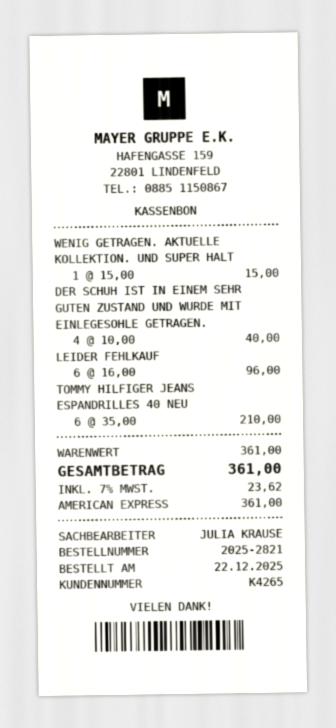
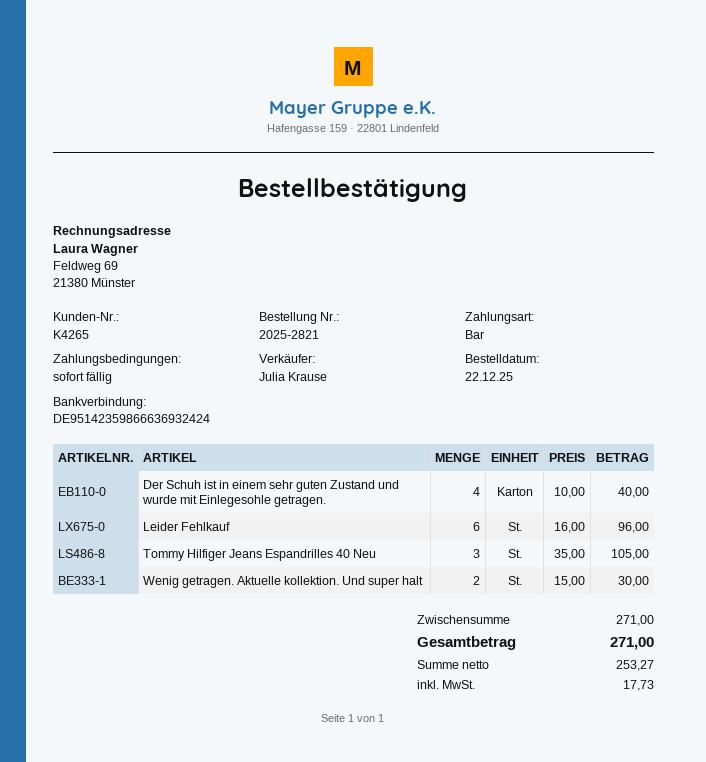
payment method: American Express -> cash
WENIG GETRAGEN. AKTUELLE KOLLEKTION. UND SUPER HALT: 1 x 15.00 = 15.00 -> 2 x 15.00 = 30.00
TOMMY HILFIGER JEANS ESPANDRILLES 40 NEU: 6 x 35.00 = 210.00 -> 3 x 35.00 = 105.00
subtotal: 361.00 -> 271.00
tax: 23.62 -> 17.73
total: 361.00 -> 271.00

